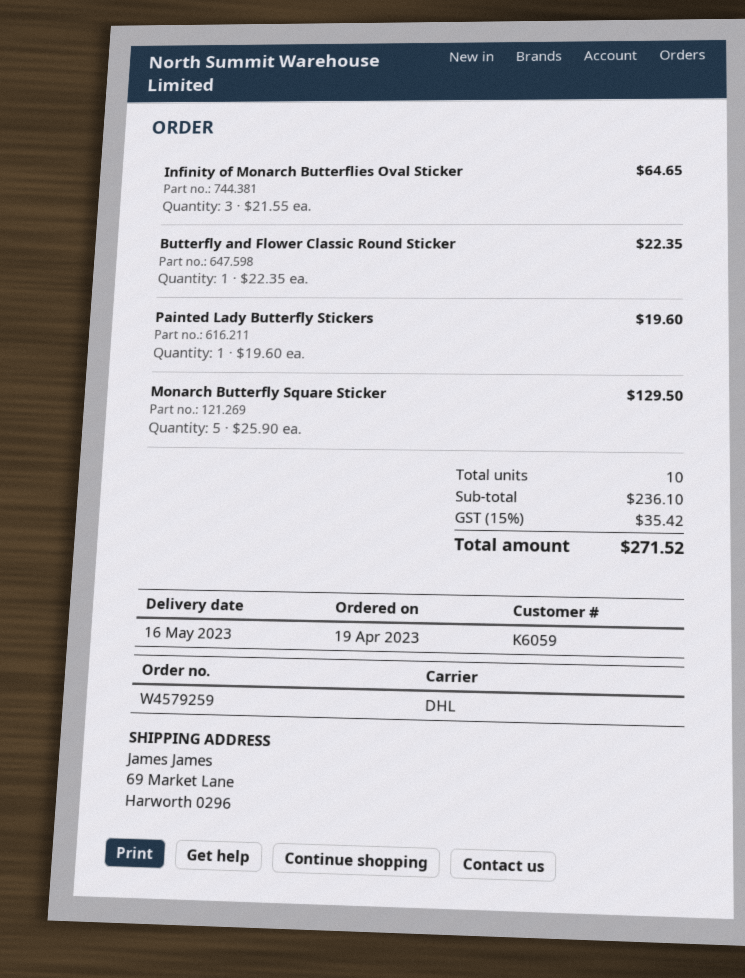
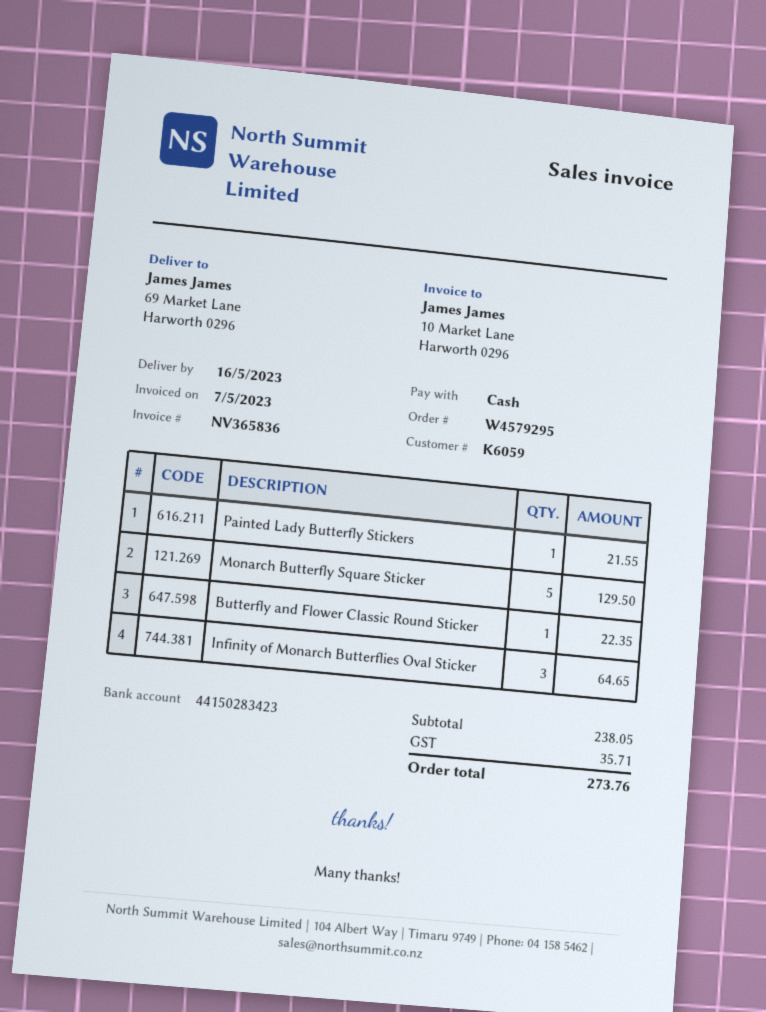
order number: W4579259 -> W4579295
Painted Lady Butterfly Stickers: 1 for 19.60 -> 1 for 21.55
subtotal: 236.10 -> 238.05
tax: 35.42 -> 35.71
total: 271.52 -> 273.76

